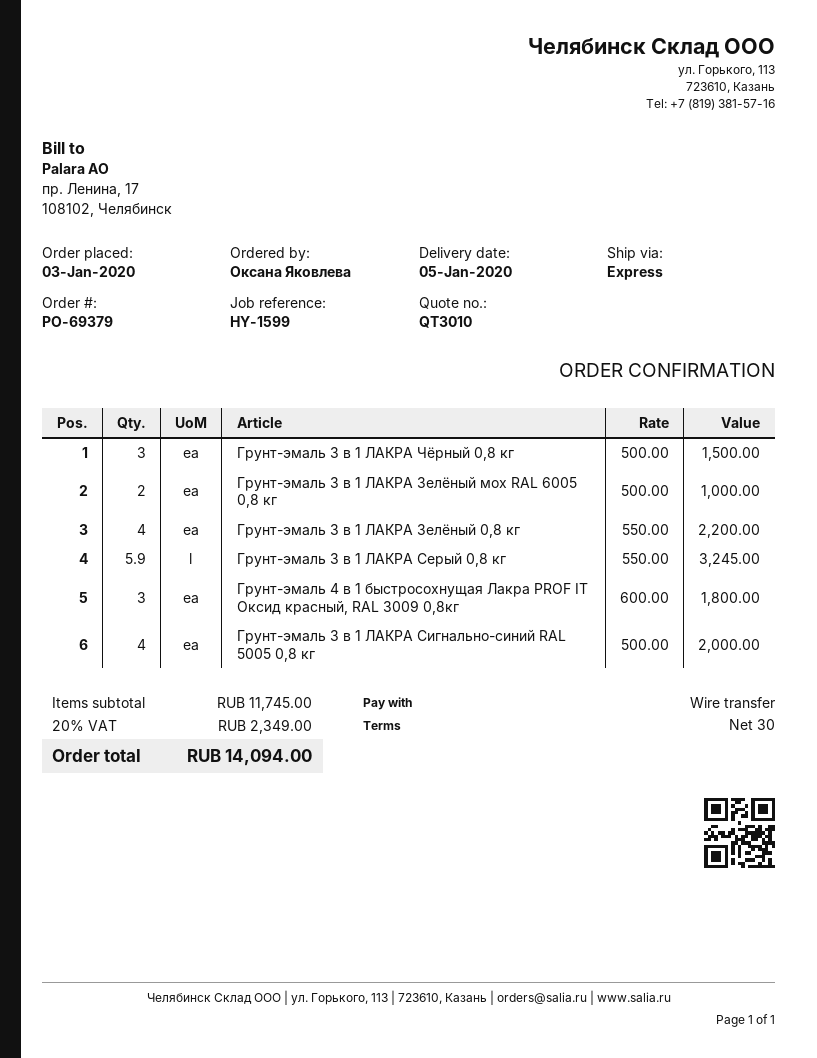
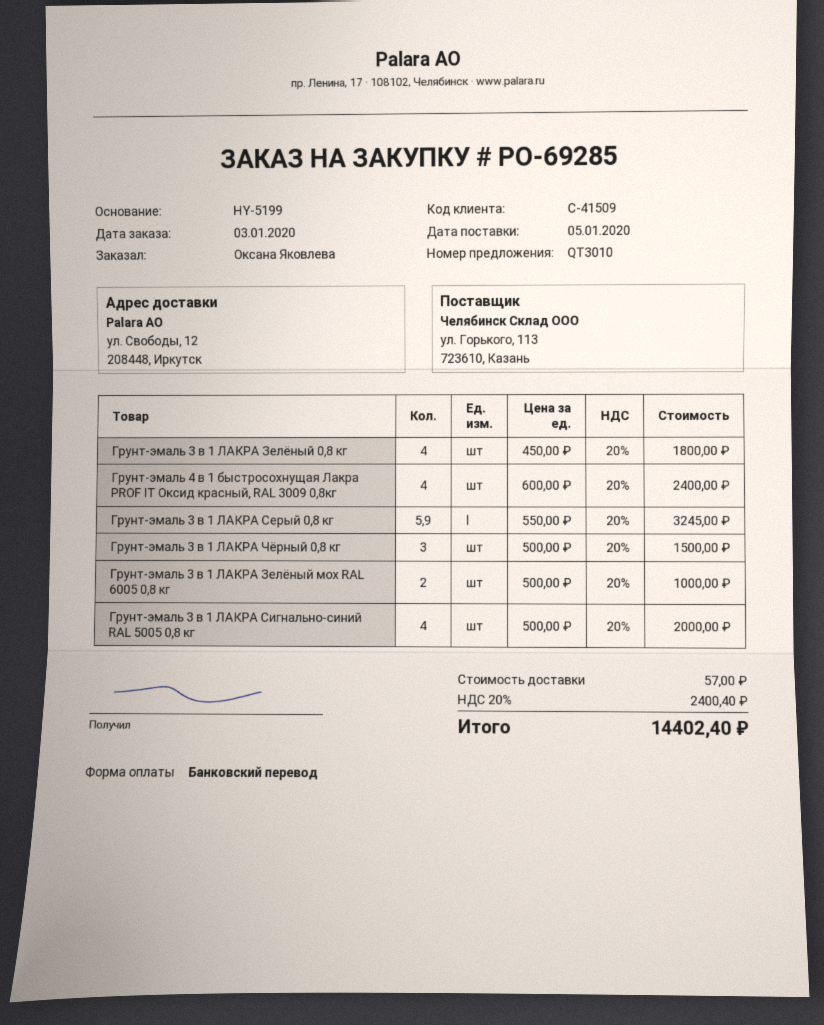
order number: PO-69379 -> PO-69285
reference: HY-1599 -> HY-5199
Грунт-эмаль 3 в 1 ЛАКРА Зелёный 0,8 кг: 4 x 550.00 = 2200.00 -> 4 x 450.00 = 1800.00
Грунт-эмаль 4 в 1 быстросохнущая Лакра PROF IT Оксид красный, RAL 3009 0,8кг: 3 x 600.00 = 1800.00 -> 4 x 600.00 = 2400.00
shipping: none -> 57.00
tax: 20% = 2349.00 -> 20% = 2400.40
total: 14094.00 -> 14402.40

